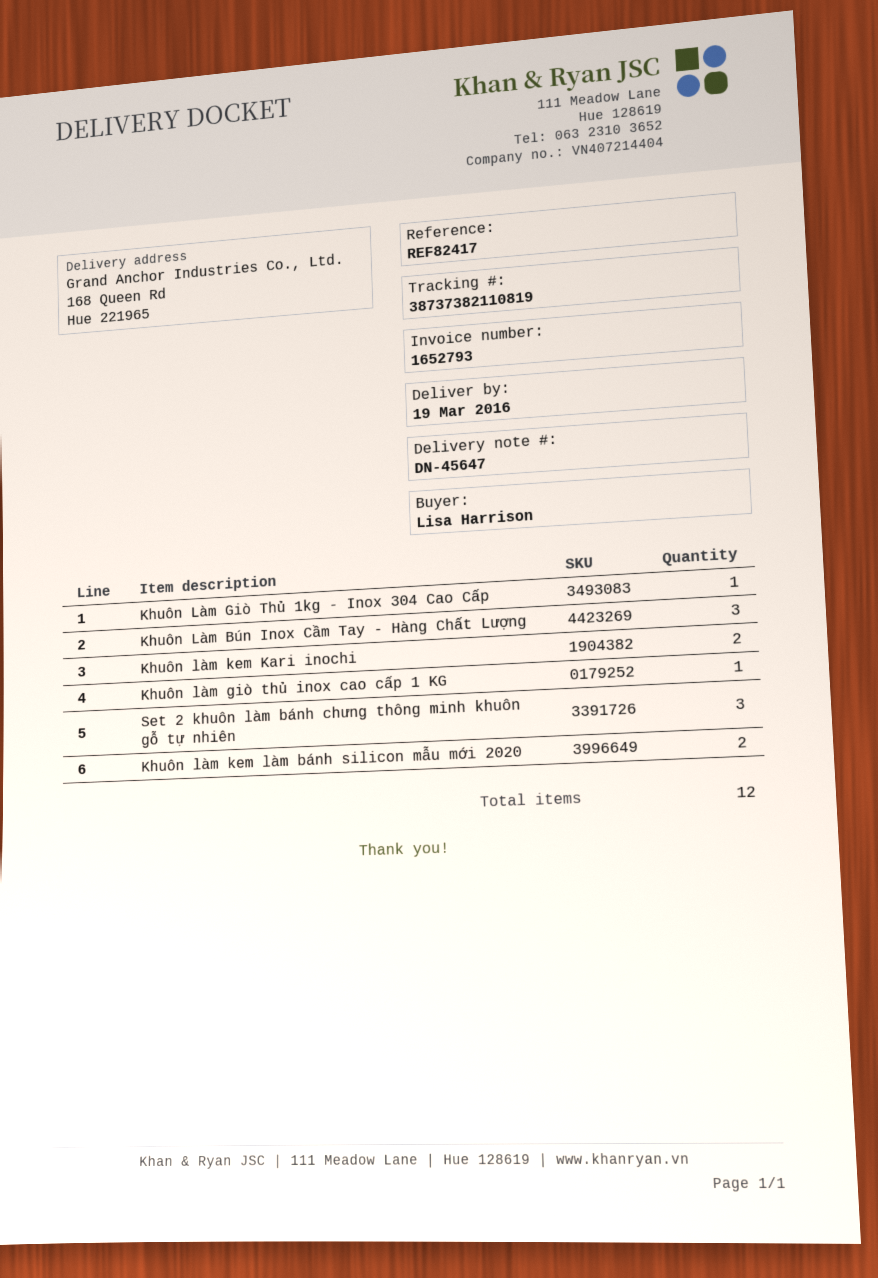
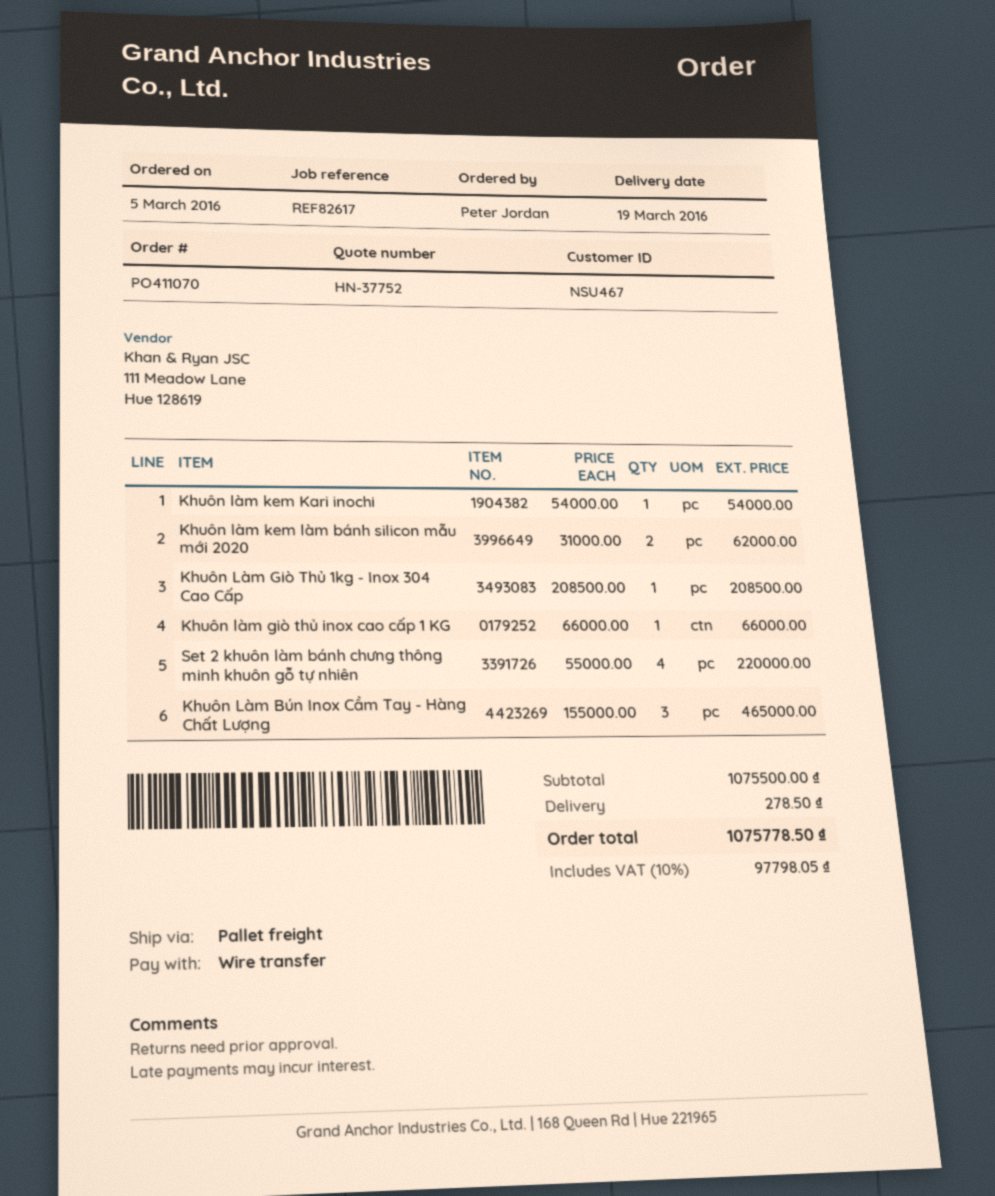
reference: REF82417 -> REF82617
ordered by: Lisa Harrison -> Peter Jordan
Khuôn làm kem Kari inochi: 2 -> 1
Set 2 khuôn làm bánh chưng thông minh khuôn gỗ tự nhiên: 3 -> 4

